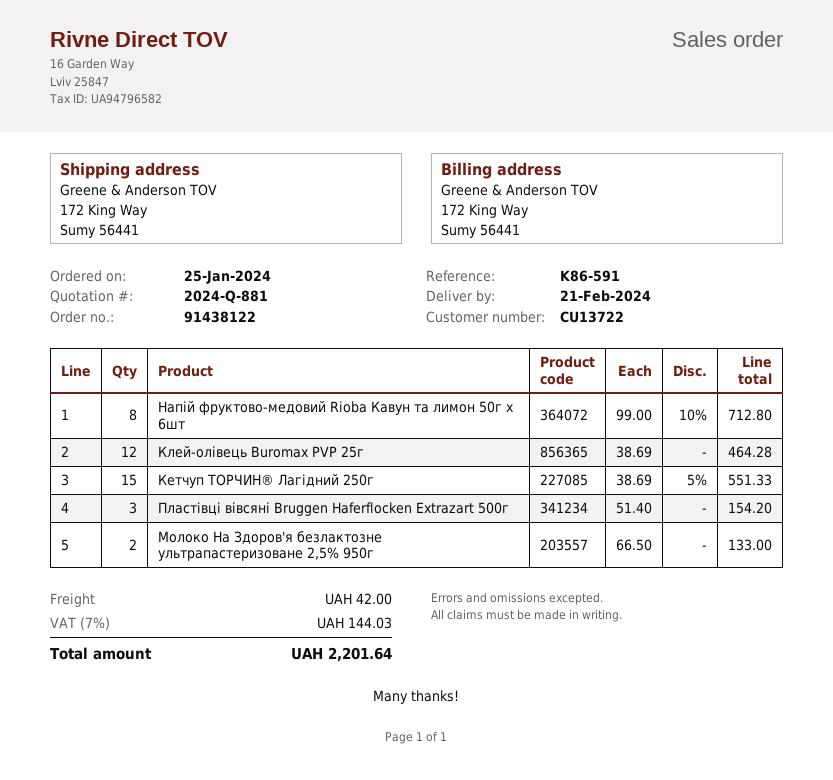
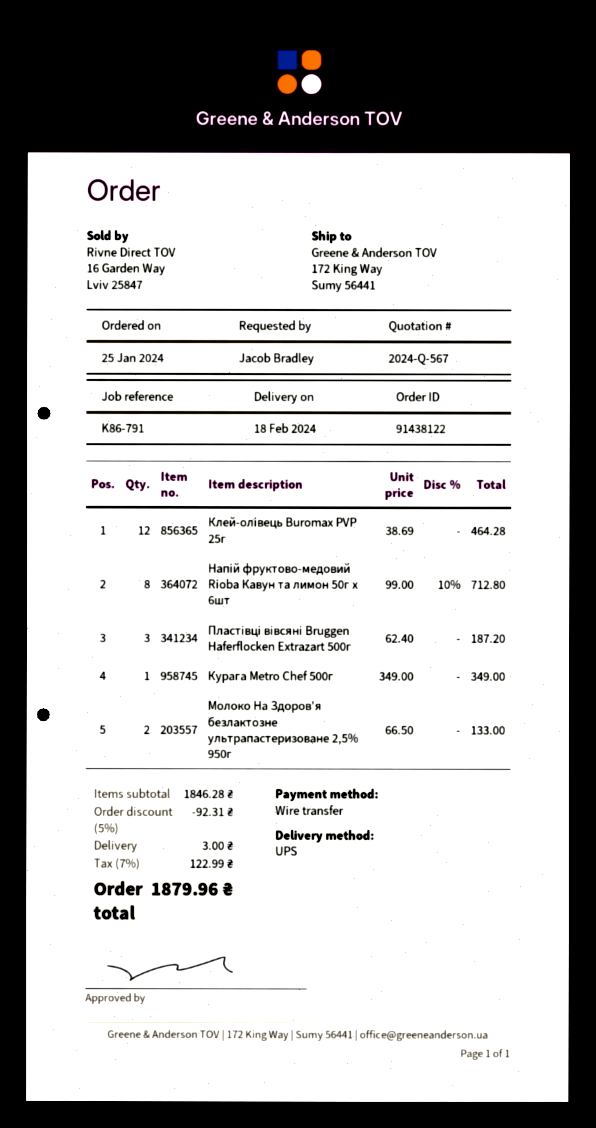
quote number: 2024-Q-881 -> 2024-Q-567
delivery date: 2024-02-21 -> 2024-02-18
reference: K86-591 -> K86-791
Кетчуп ТОРЧИН® Лагідний 250г: 15 x 38.69 - 5% = 551.33 -> none
Пластівці вівсяні Bruggen Haferflocken Extrazart 500г: 3 x 51.40 = 154.20 -> 3 x 62.40 = 187.20
Курага Metro Chef 500г: none -> 1 x 349.00 = 349.00
discount: none -> 5% = 92.31
shipping: 42.00 -> 3.00
tax: 7% = 144.03 -> 7% = 122.99
total: 2201.64 -> 1879.96

